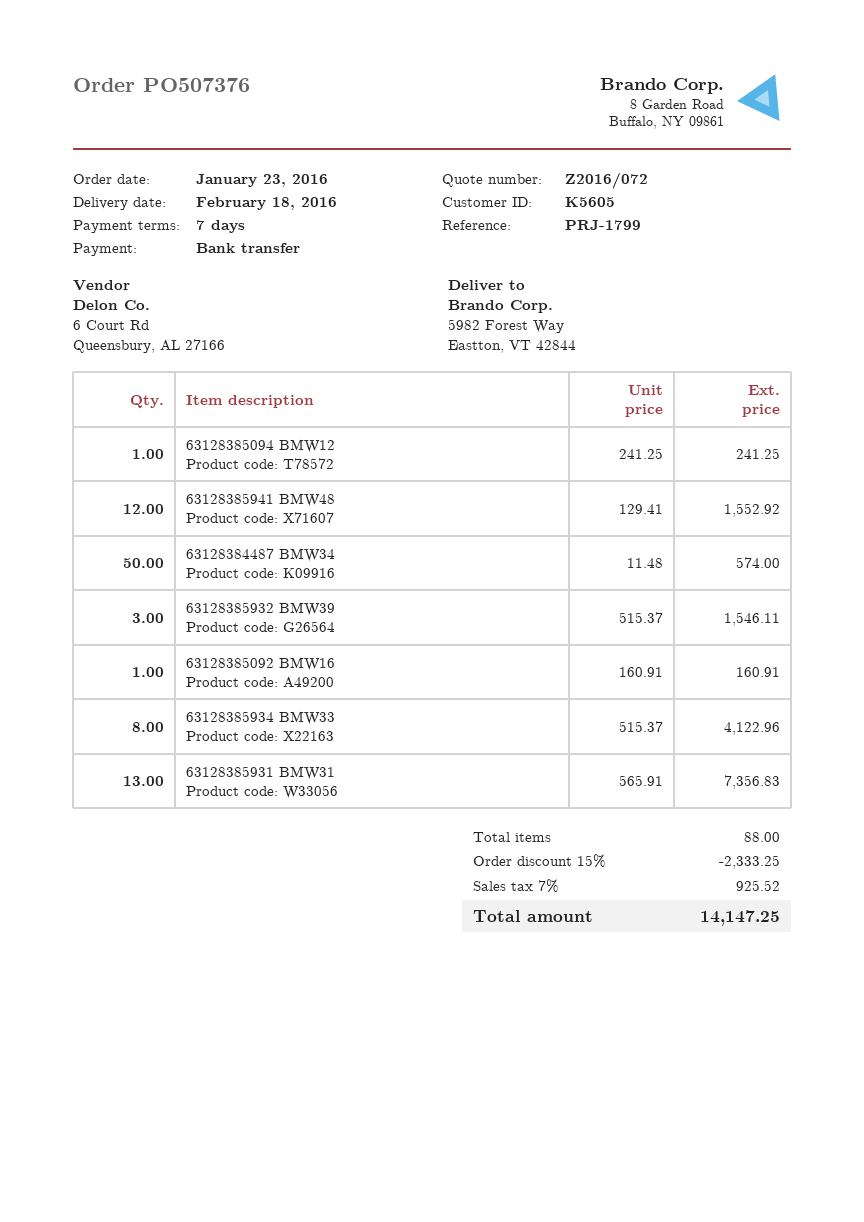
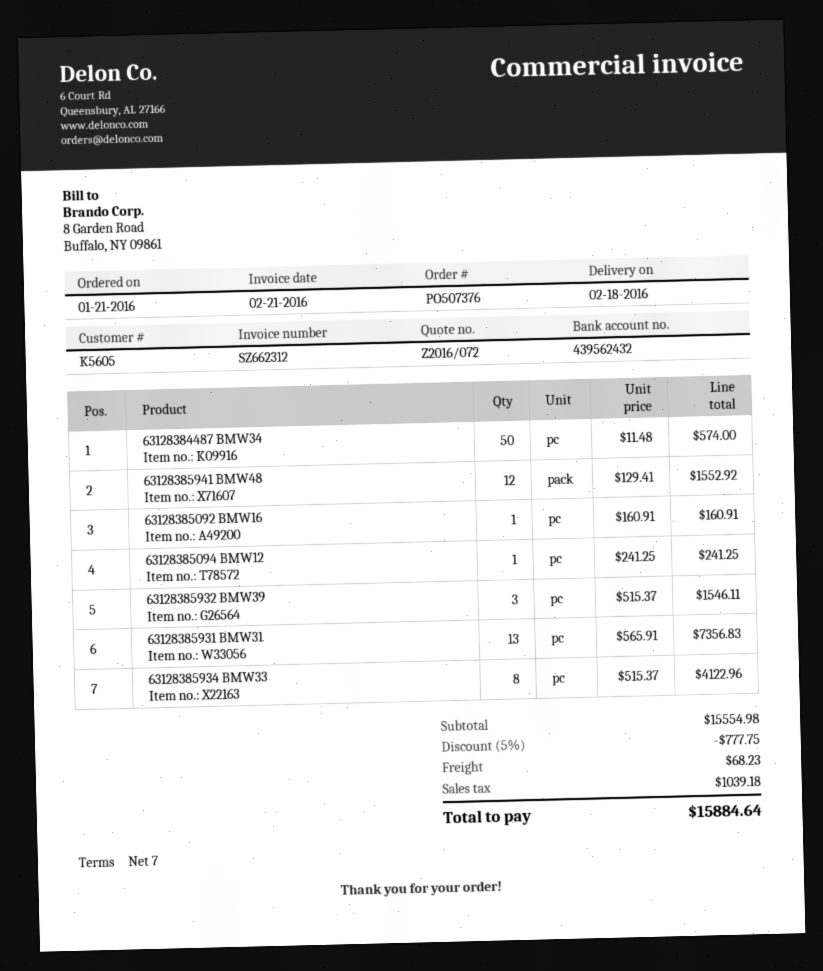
order date: 2016-01-23 -> 2016-01-21
discount: 15% = 2333.25 -> 5% = 777.75
shipping: none -> 68.23
tax: 925.52 -> 1039.18
total: 14147.25 -> 15884.64

